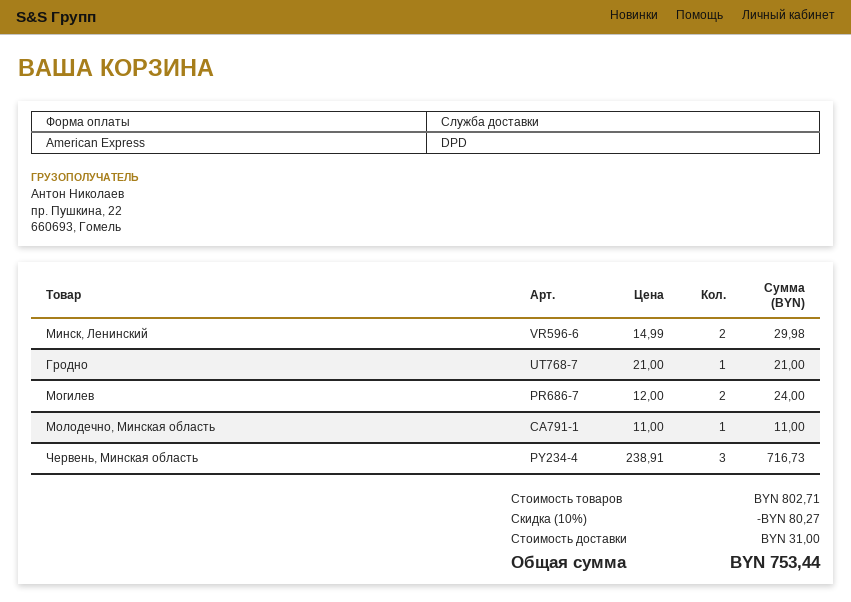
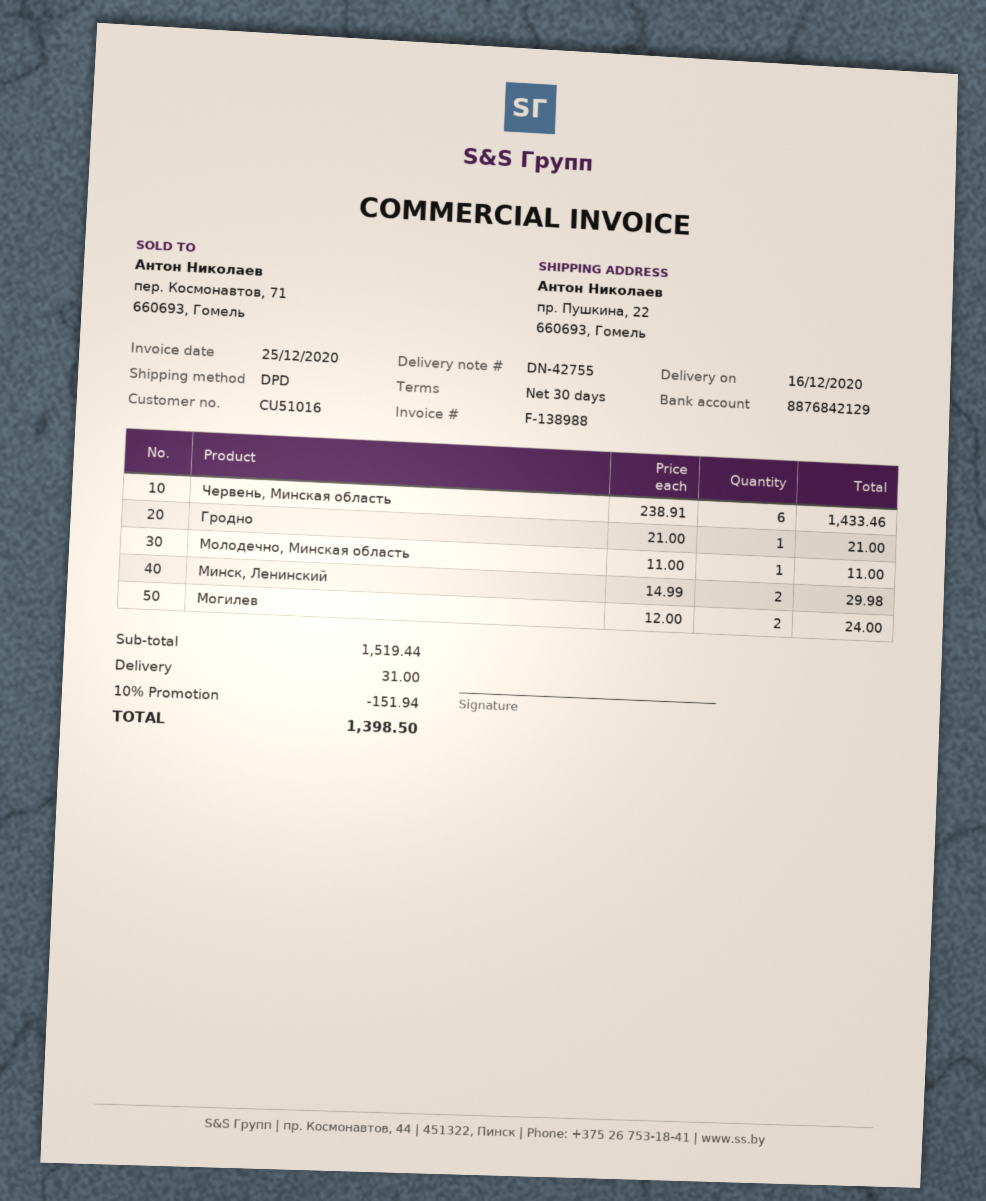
Червень, Минская область: 3 x 238.91 = 716.73 -> 6 x 238.91 = 1433.46
subtotal: 802.71 -> 1519.44
discount: 10% = 80.27 -> 10% = 151.94
total: 753.44 -> 1398.50

